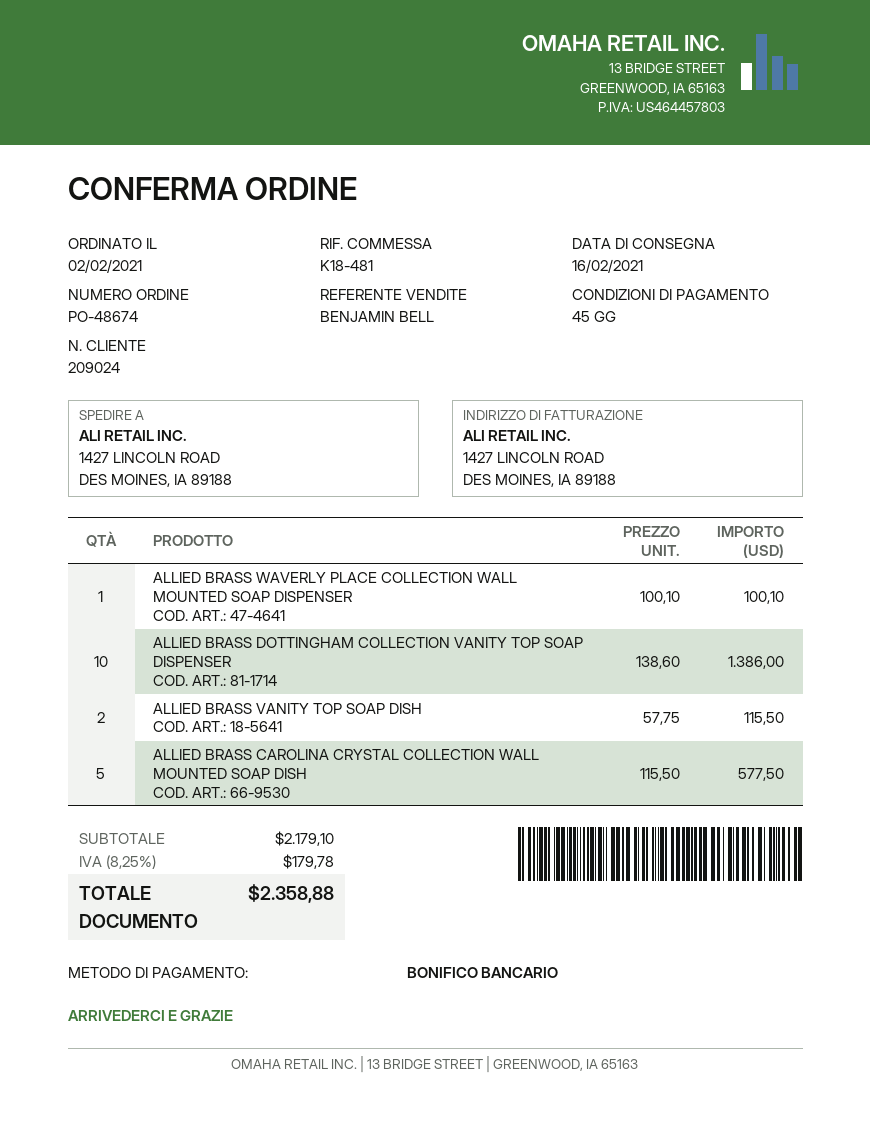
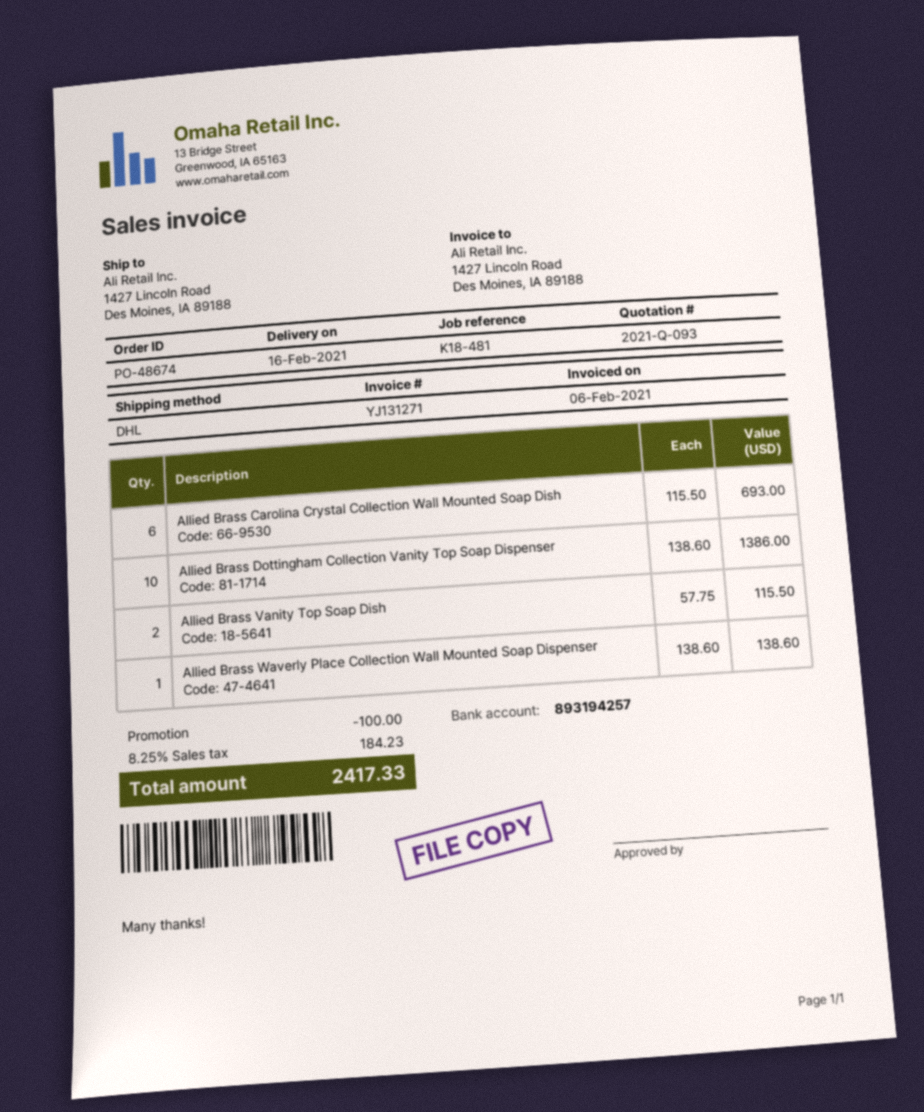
ALLIED BRASS WAVERLY PLACE COLLECTION WALL MOUNTED SOAP DISPENSER: 1 x 100.10 = 100.10 -> 1 x 138.60 = 138.60
ALLIED BRASS CAROLINA CRYSTAL COLLECTION WALL MOUNTED SOAP DISH: 5 x 115.50 = 577.50 -> 6 x 115.50 = 693.00
discount: none -> 100.00
tax: 8.25% = 179.78 -> 8.25% = 184.23
total: 2358.88 -> 2417.33

